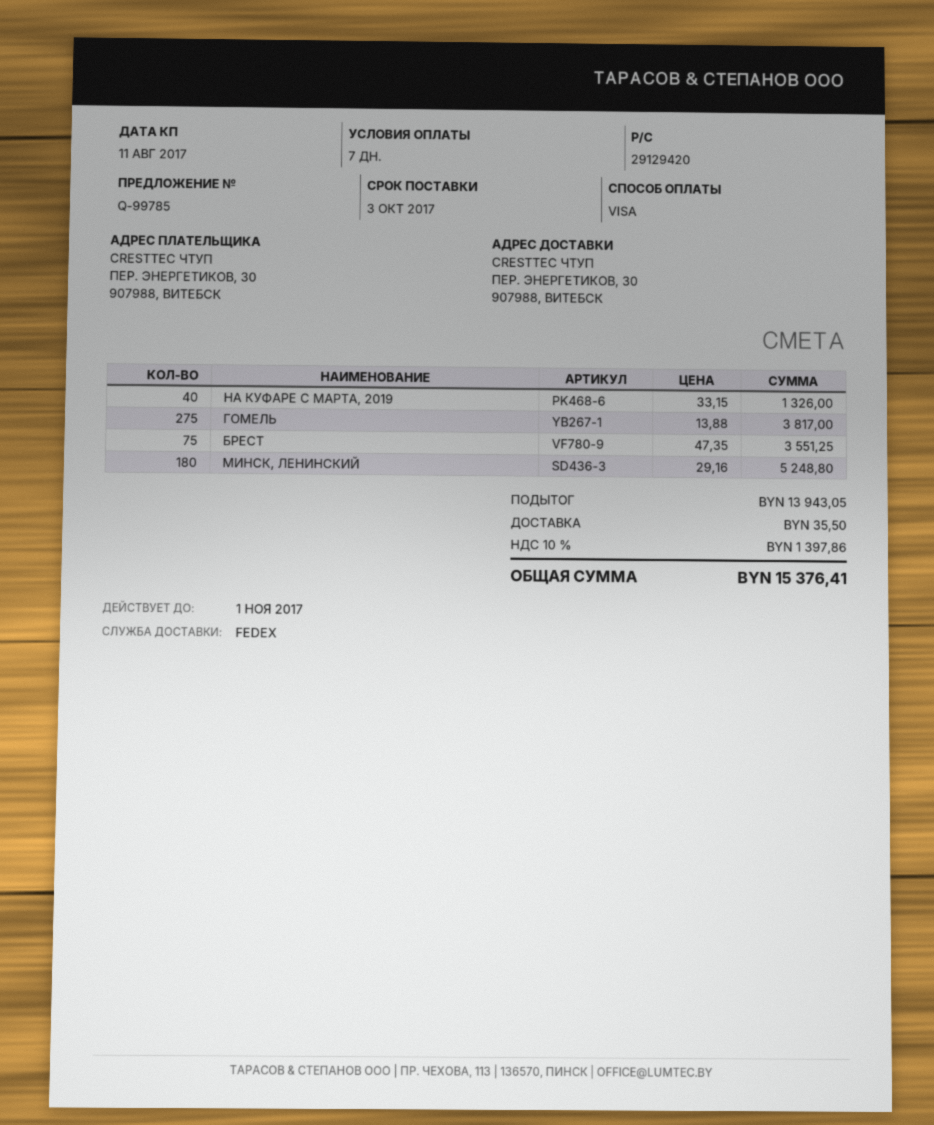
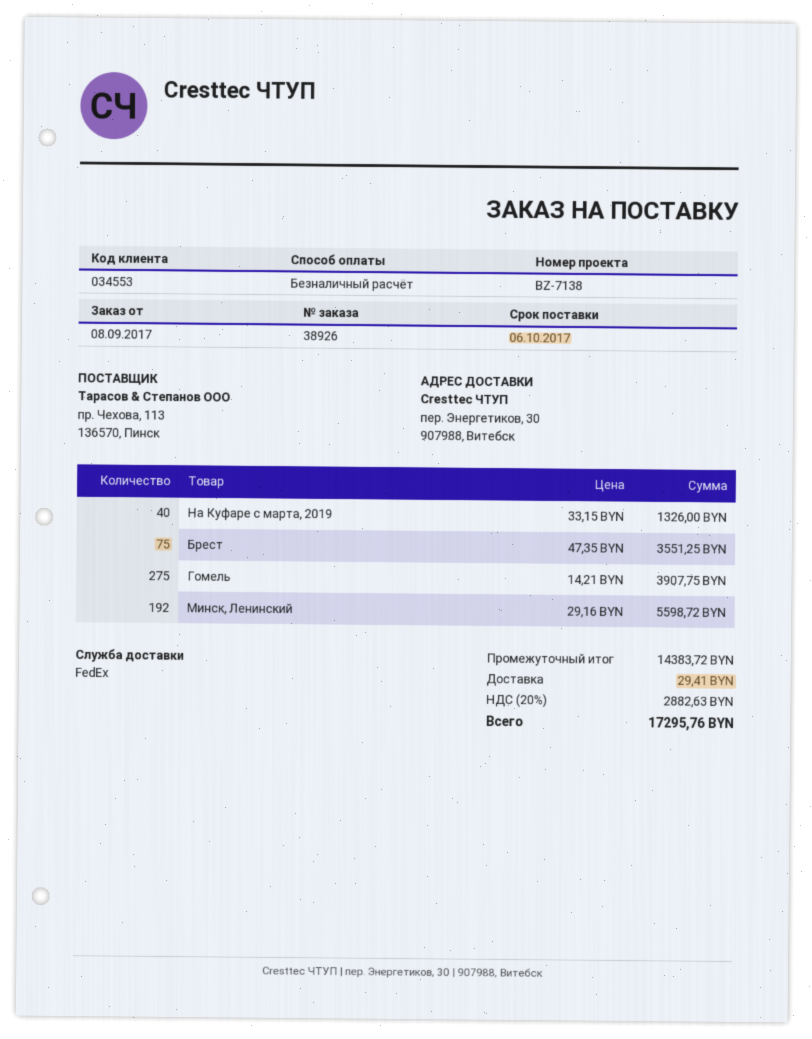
delivery date: 2017-10-03 -> 2017-10-06
payment method: Visa -> bank transfer
ГОМЕЛЬ: 275 x 13.88 = 3817.00 -> 275 x 14.21 = 3907.75
МИНСК, ЛЕНИНСКИЙ: 180 x 29.16 = 5248.80 -> 192 x 29.16 = 5598.72
subtotal: 13943.05 -> 14383.72
shipping: 35.50 -> 29.41
tax: 10% = 1397.86 -> 20% = 2882.63
total: 15376.41 -> 17295.76

